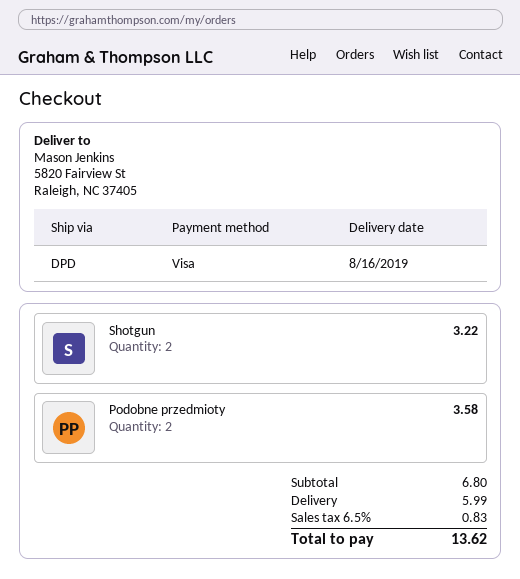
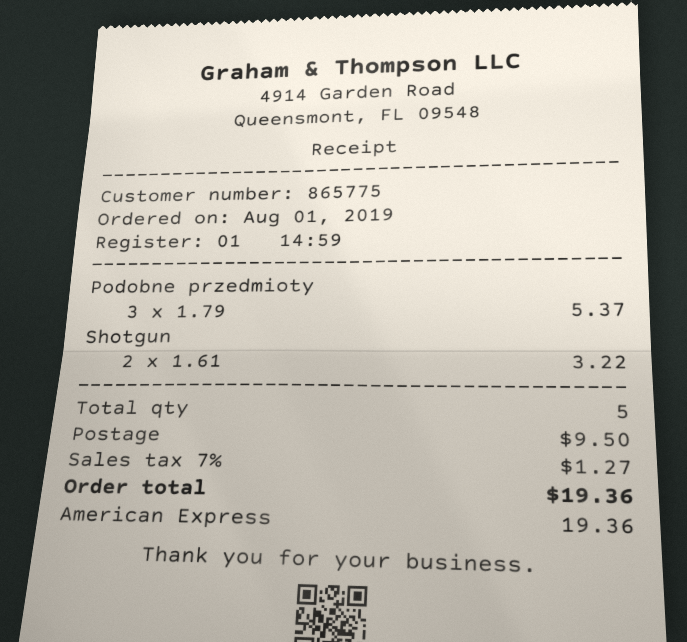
payment method: Visa -> American Express
Podobne przedmioty: 2 for 3.58 -> 3 for 5.37
shipping: 5.99 -> 9.50
tax: 6.5% = 0.83 -> 7% = 1.27
total: 13.62 -> 19.36

